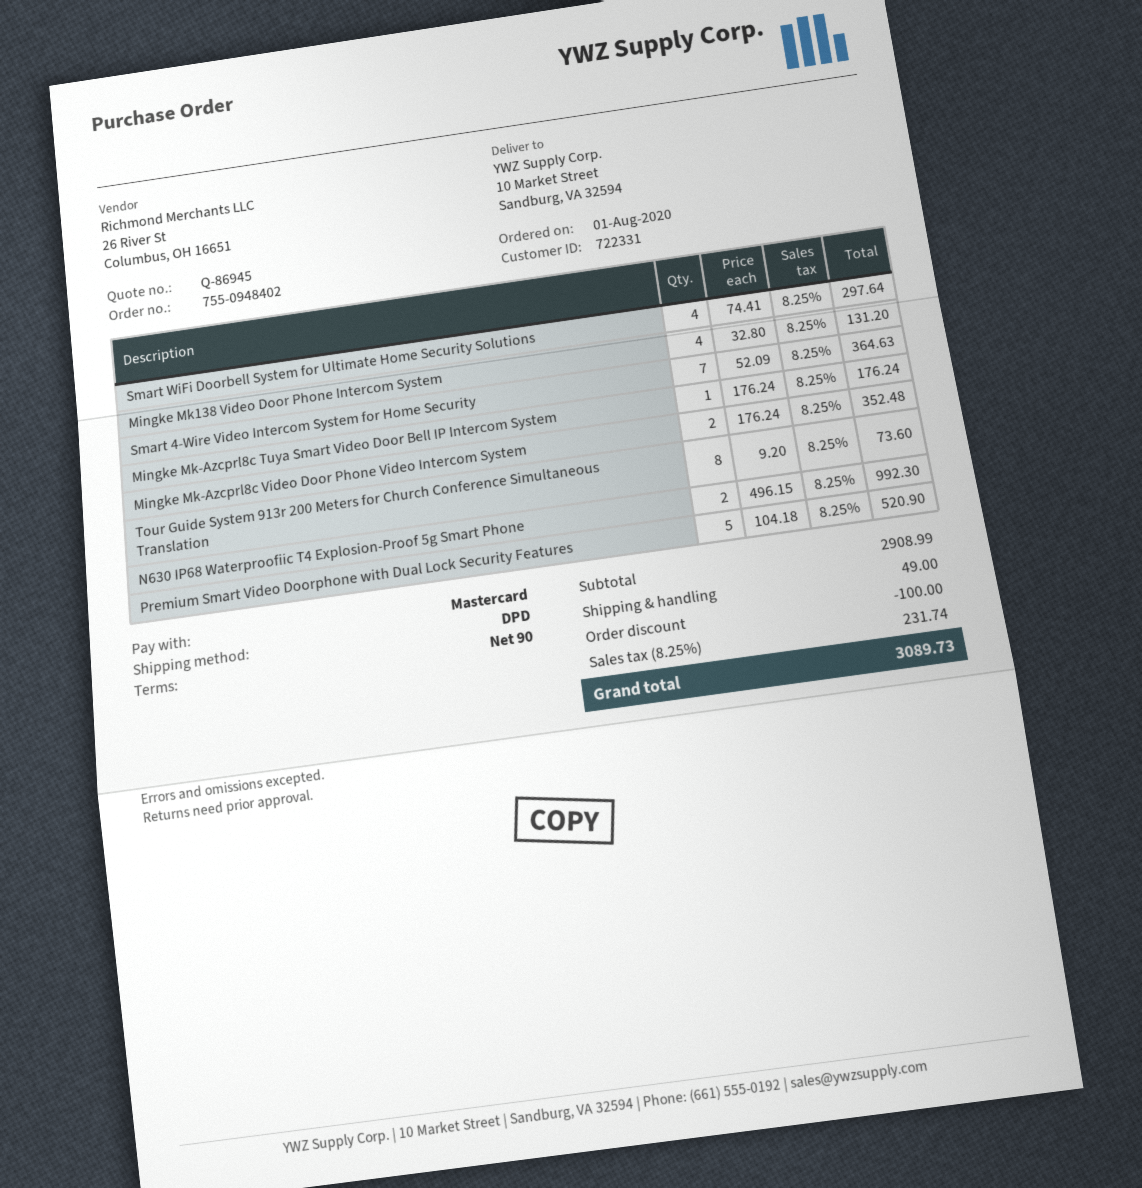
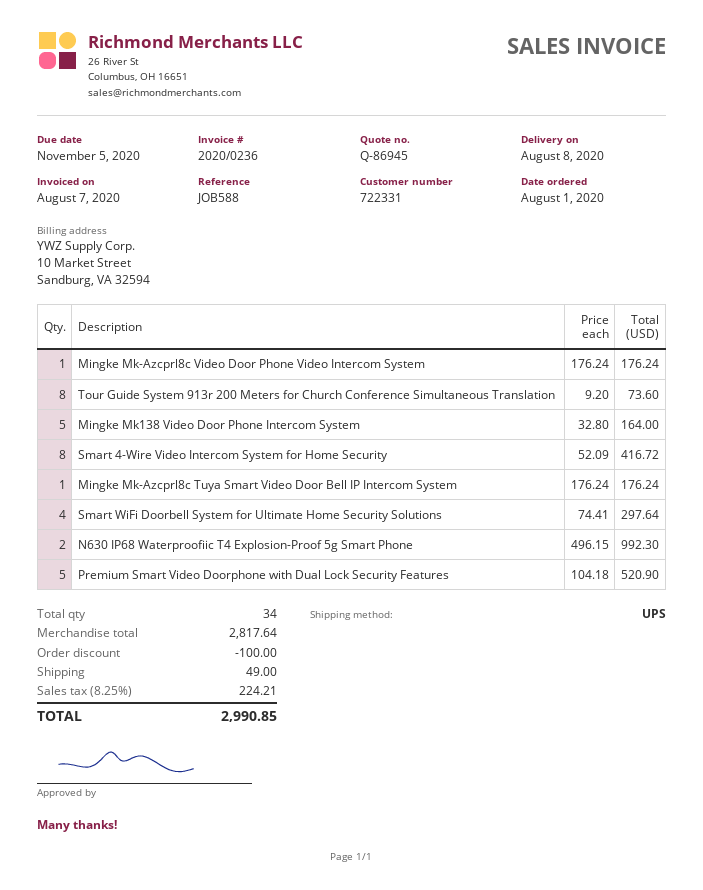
shipping method: DPD -> UPS
Mingke Mk138 Video Door Phone Intercom System: 4 x 32.80 = 131.20 -> 5 x 32.80 = 164.00
Smart 4-Wire Video Intercom System for Home Security: 7 x 52.09 = 364.63 -> 8 x 52.09 = 416.72
Mingke Mk-Azcprl8c Video Door Phone Video Intercom System: 2 x 176.24 = 352.48 -> 1 x 176.24 = 176.24
subtotal: 2908.99 -> 2817.64
tax: 8.25% = 231.74 -> 8.25% = 224.21
total: 3089.73 -> 2990.85

